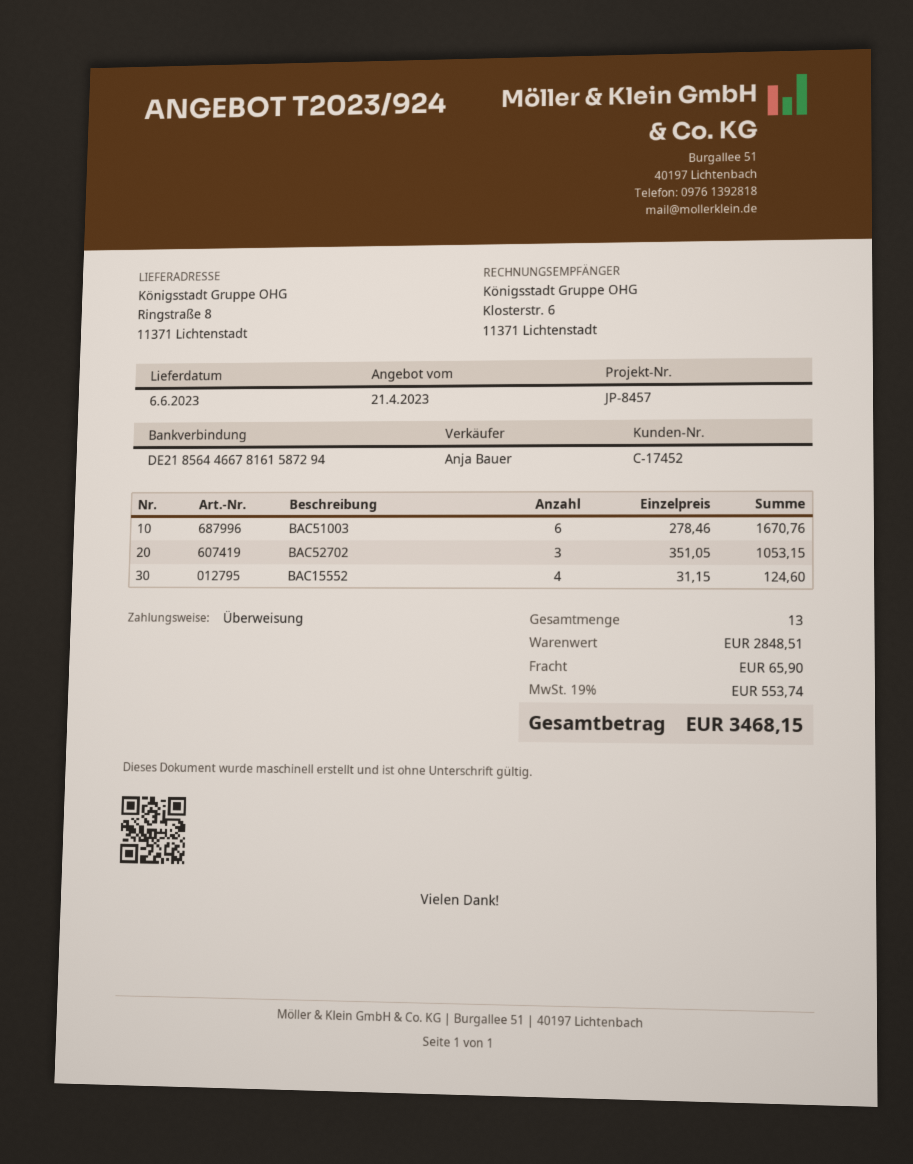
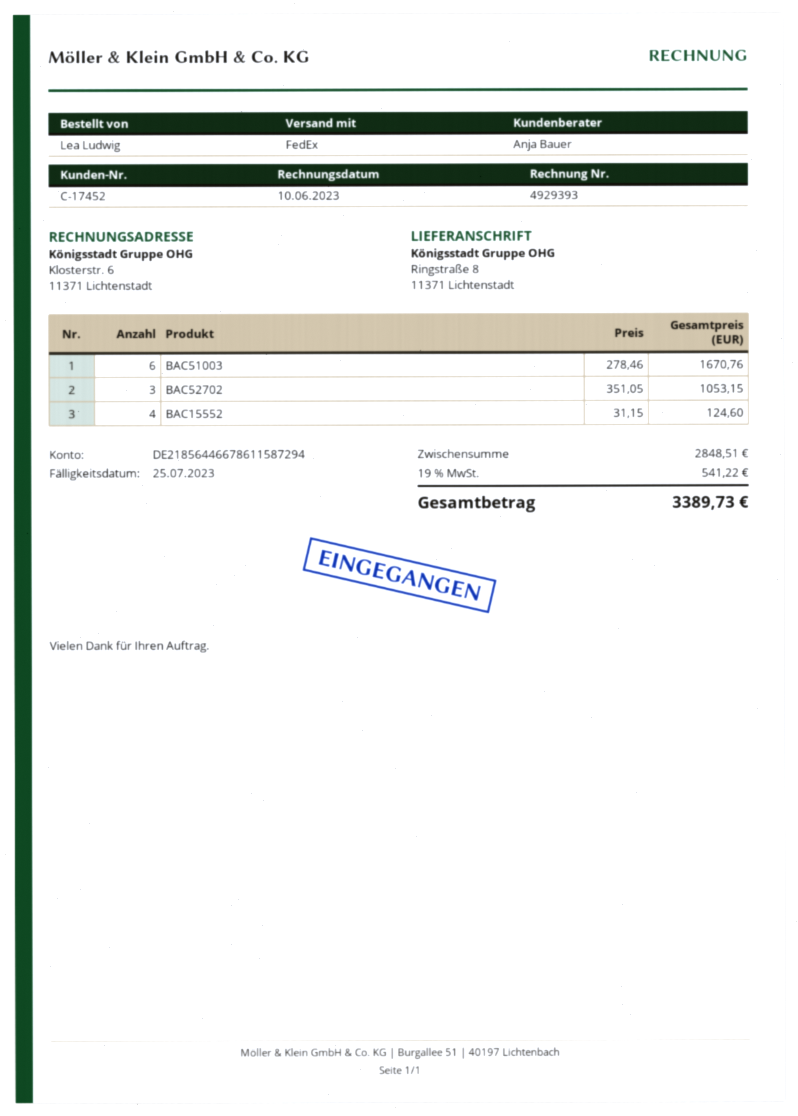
bank account: DE21856446678161587294 -> DE21856446678611587294
shipping: 65.90 -> none
tax: 19% = 553.74 -> 19% = 541.22
total: 3468.15 -> 3389.73

